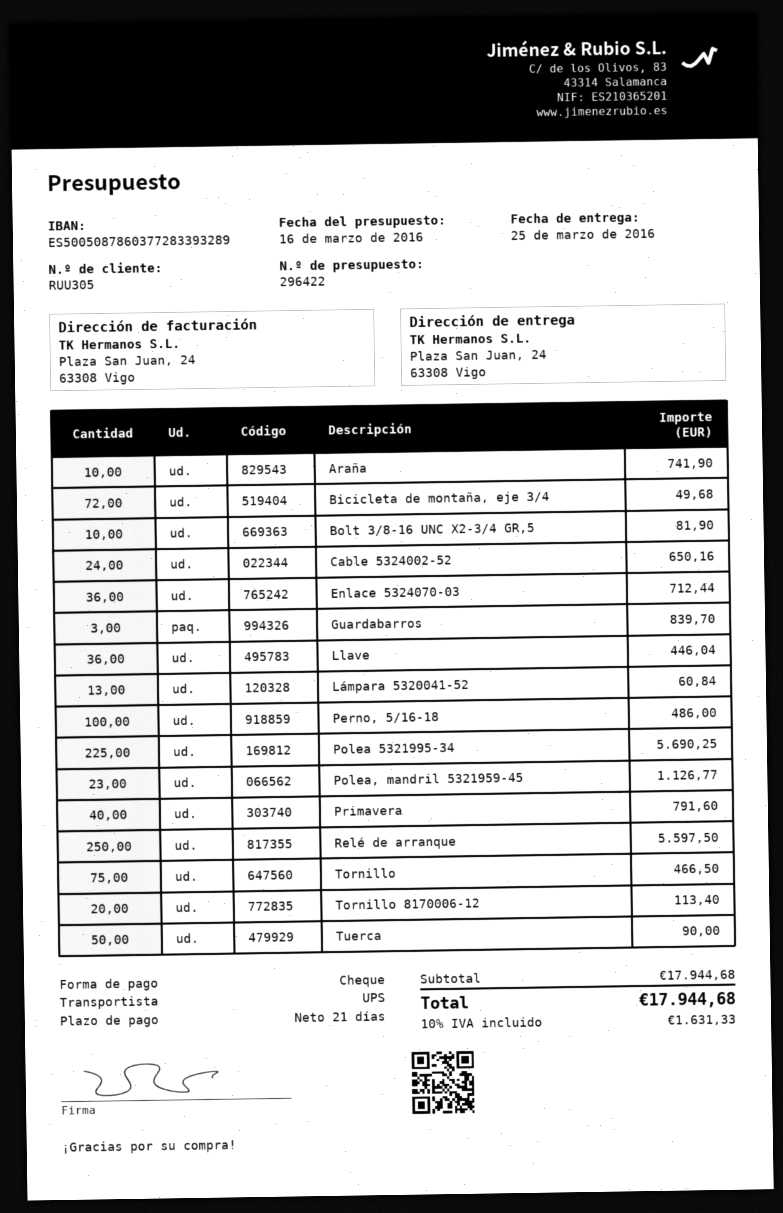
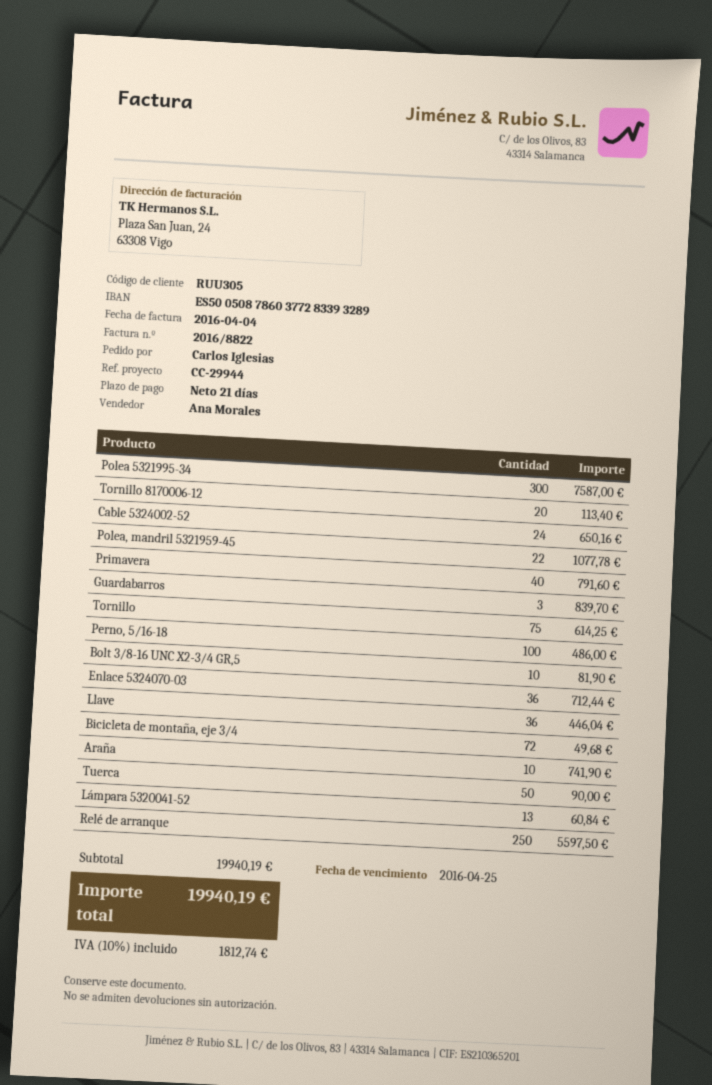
Polea 5321995-34: 225 for 5690.25 -> 300 for 7587.00
Polea, mandril 5321959-45: 23 for 1126.77 -> 22 for 1077.78
Tornillo: 75 for 466.50 -> 75 for 614.25
subtotal: 17944.68 -> 19940.19
tax: 10% = 1631.33 -> 10% = 1812.74
total: 17944.68 -> 19940.19

